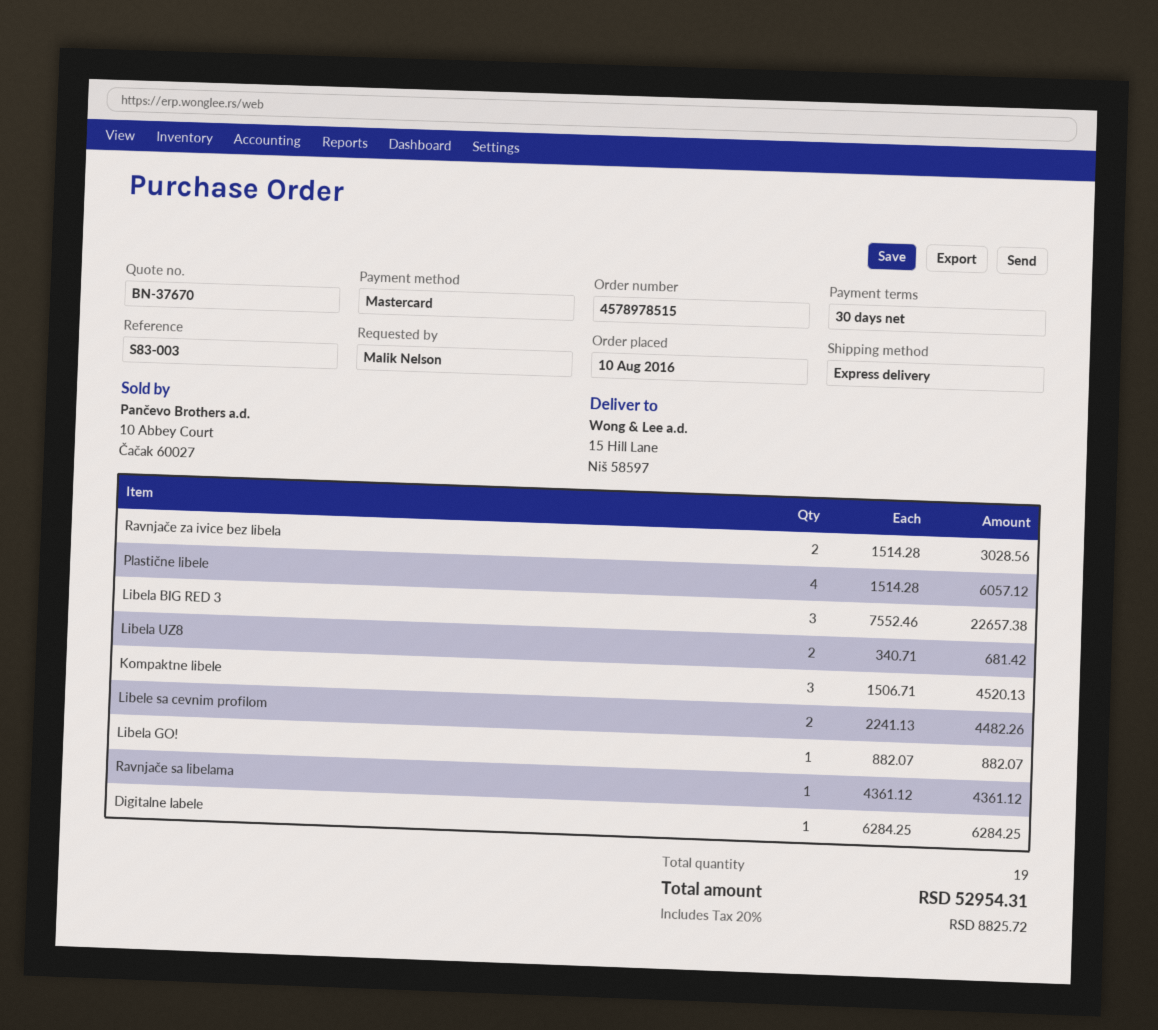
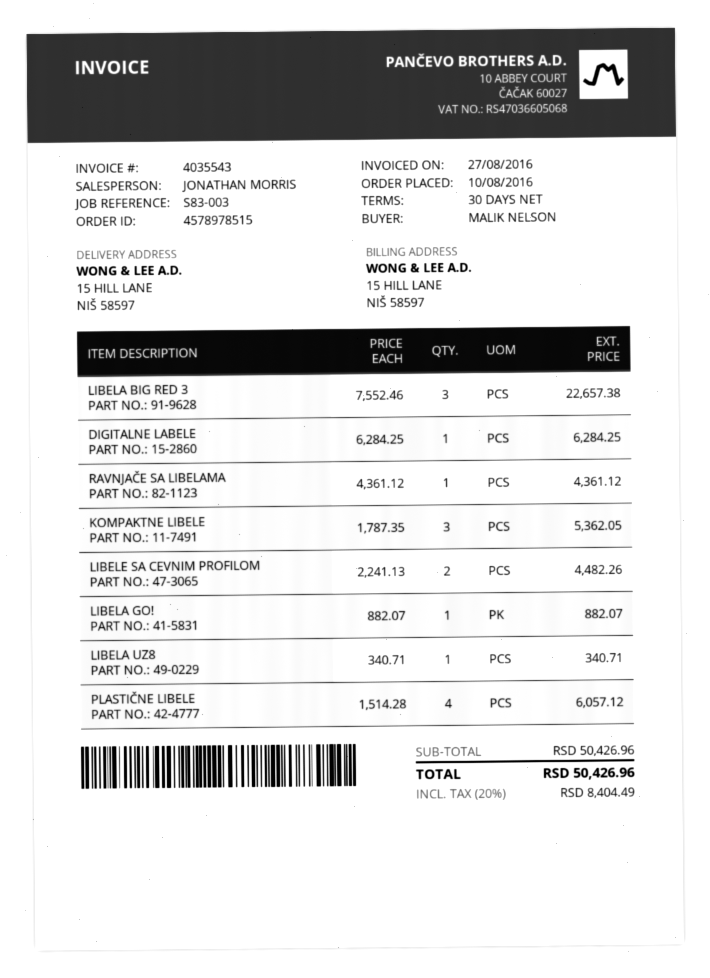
Ravnjače za ivice bez libela: 2 x 1514.28 = 3028.56 -> none
Libela UZ8: 2 x 340.71 = 681.42 -> 1 x 340.71 = 340.71
Kompaktne libele: 3 x 1506.71 = 4520.13 -> 3 x 1787.35 = 5362.05
tax: 20% = 8825.72 -> 20% = 8404.49
total: 52954.31 -> 50426.96

